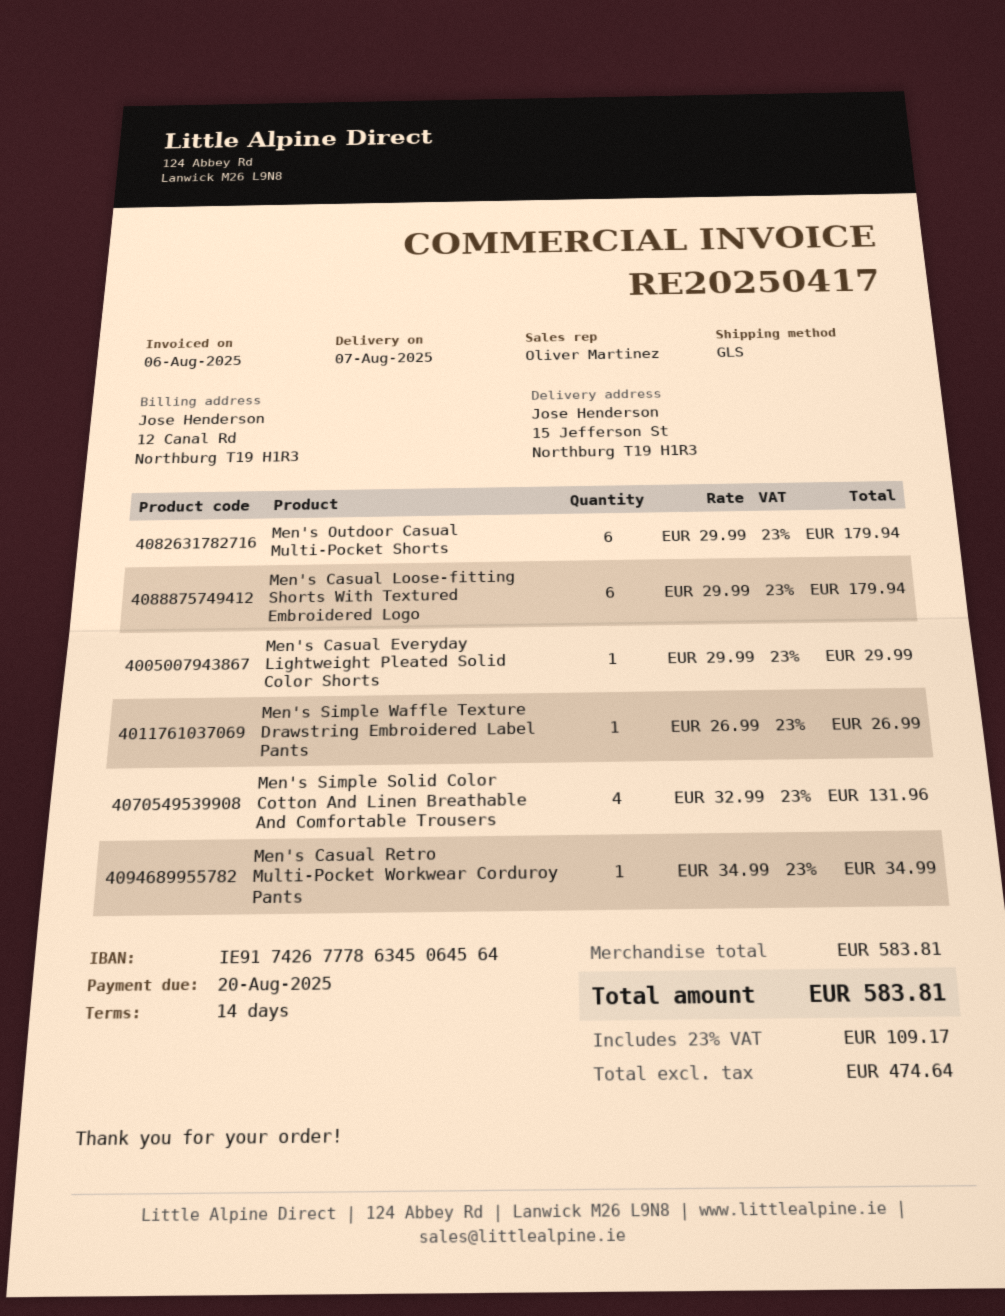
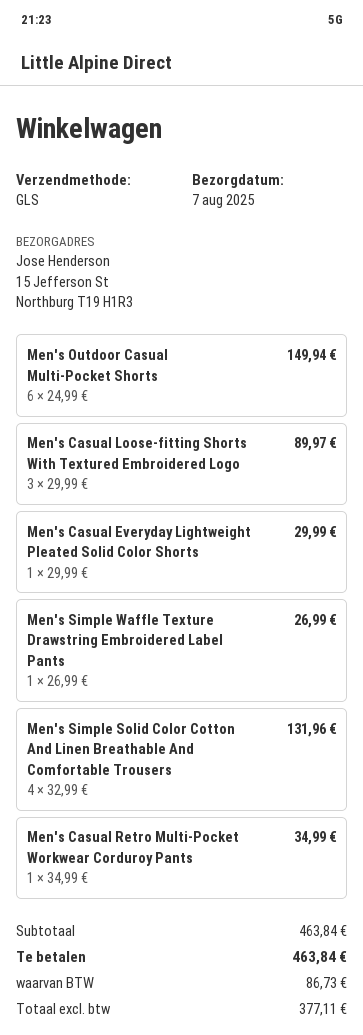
Men's Outdoor Casual Multi-Pocket Shorts: 6 x 29.99 = 179.94 -> 6 x 24.99 = 149.94
Men's Casual Loose-fitting Shorts With Textured Embroidered Logo: 6 x 29.99 = 179.94 -> 3 x 29.99 = 89.97
subtotal: 583.81 -> 463.84
net: 474.64 -> 377.11
tax: 109.17 -> 86.73
total: 583.81 -> 463.84

